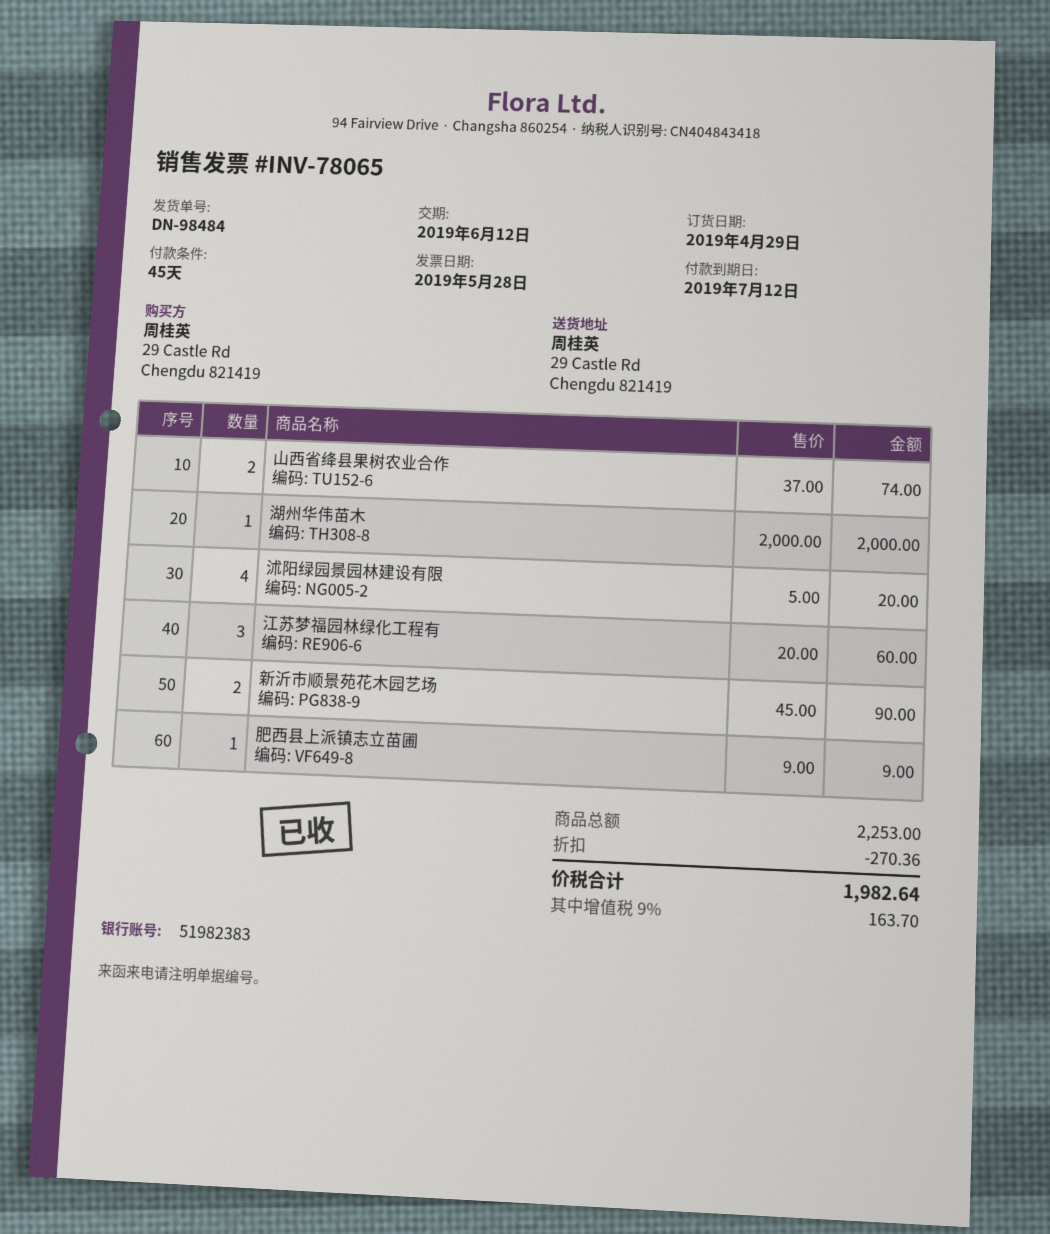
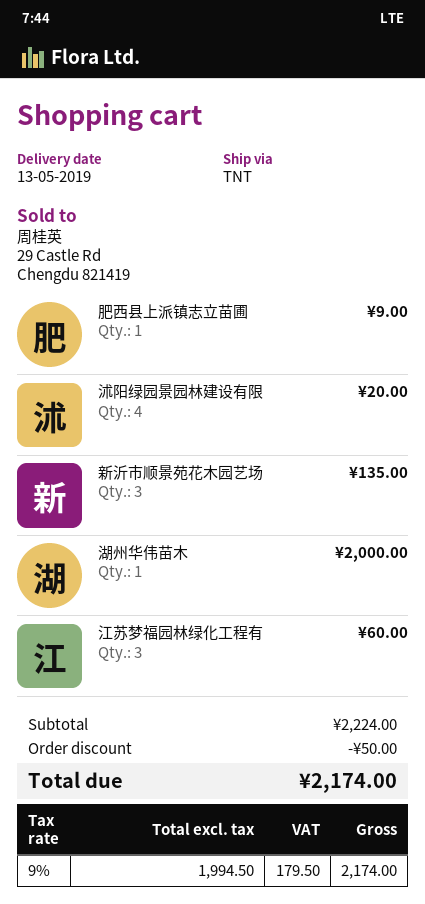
delivery date: 2019-06-12 -> 2019-05-13
山西省绛县果树农业合作: 2 for 74.00 -> none
新沂市顺景苑花木园艺场: 2 for 90.00 -> 3 for 135.00
subtotal: 2253.00 -> 2224.00
discount: 270.36 -> 50.00
tax: 9% = 163.70 -> 9% = 179.50
total: 1982.64 -> 2174.00

